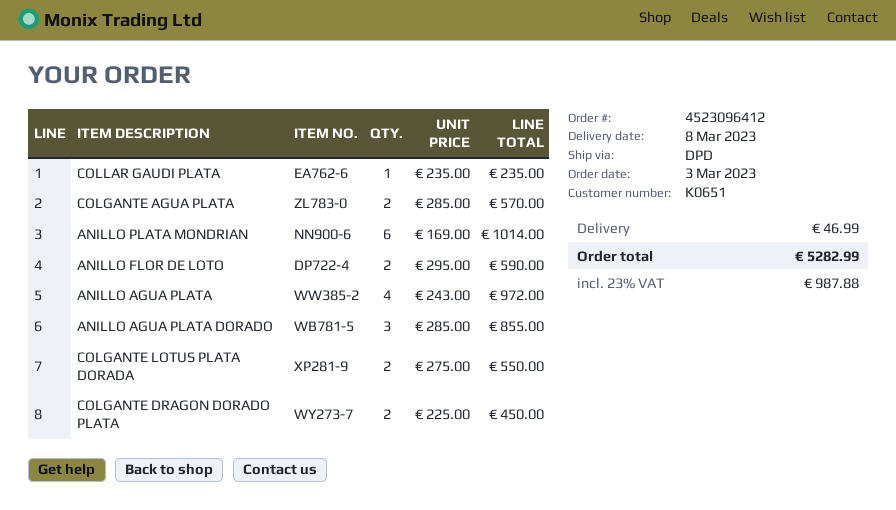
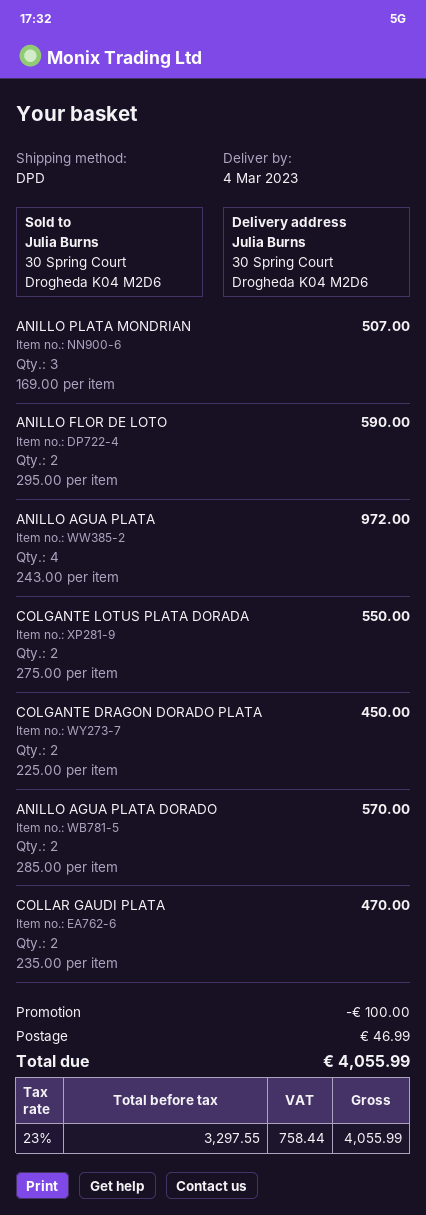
delivery date: 2023-03-08 -> 2023-03-04
COLLAR GAUDI PLATA: 1 x 235.00 = 235.00 -> 2 x 235.00 = 470.00
COLGANTE AGUA PLATA: 2 x 285.00 = 570.00 -> none
ANILLO PLATA MONDRIAN: 6 x 169.00 = 1014.00 -> 3 x 169.00 = 507.00
ANILLO AGUA PLATA DORADO: 3 x 285.00 = 855.00 -> 2 x 285.00 = 570.00
discount: none -> 100.00
tax: 23% = 987.88 -> 23% = 758.44
total: 5282.99 -> 4055.99

